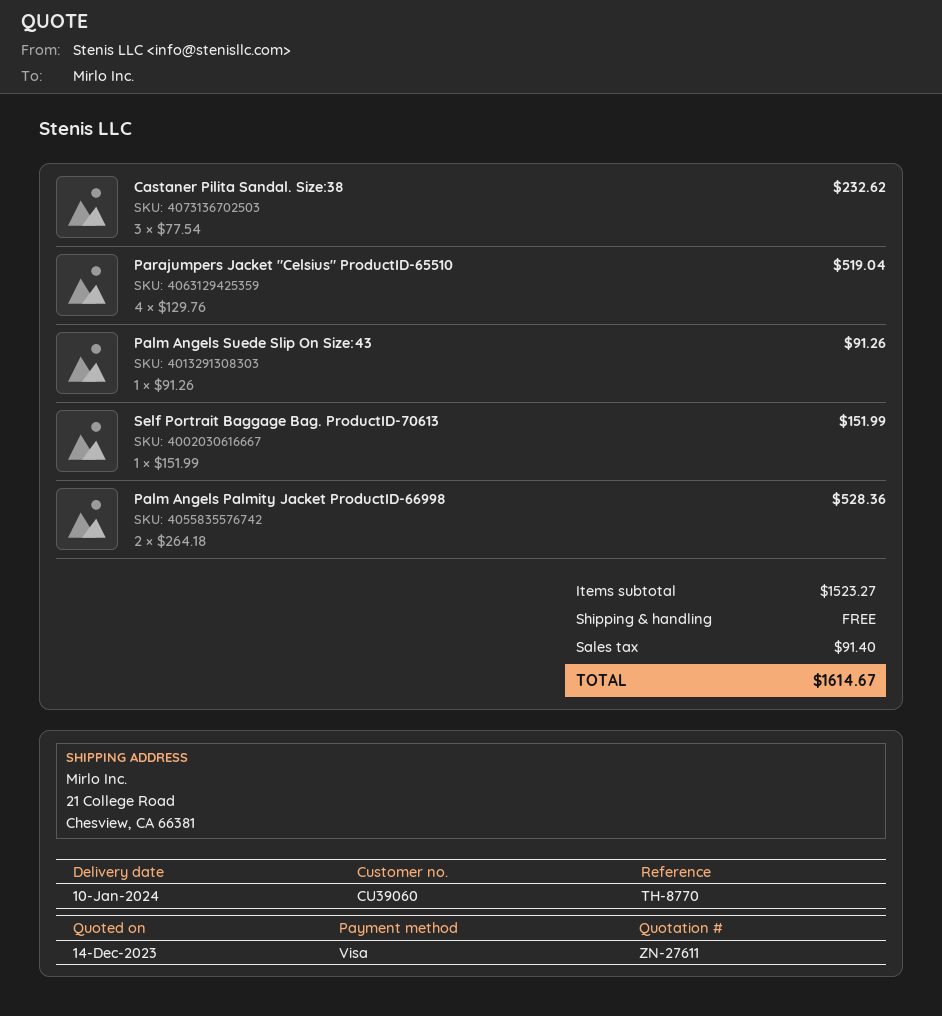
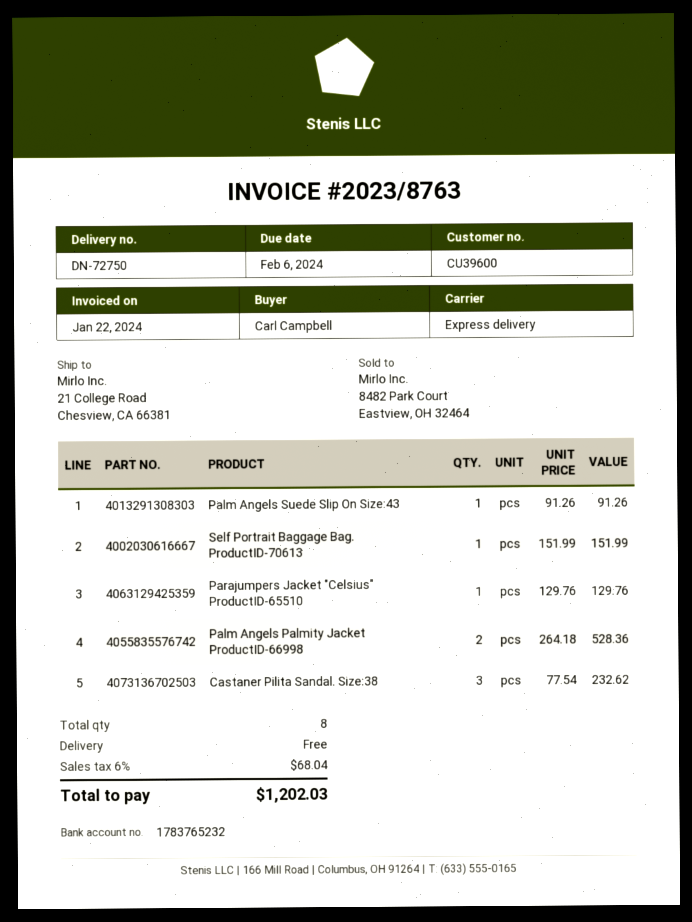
customer number: CU39060 -> CU39600
Parajumpers Jacket "Celsius" ProductID-65510: 4 x 129.76 = 519.04 -> 1 x 129.76 = 129.76
tax: 91.40 -> 68.04
total: 1614.67 -> 1202.03

